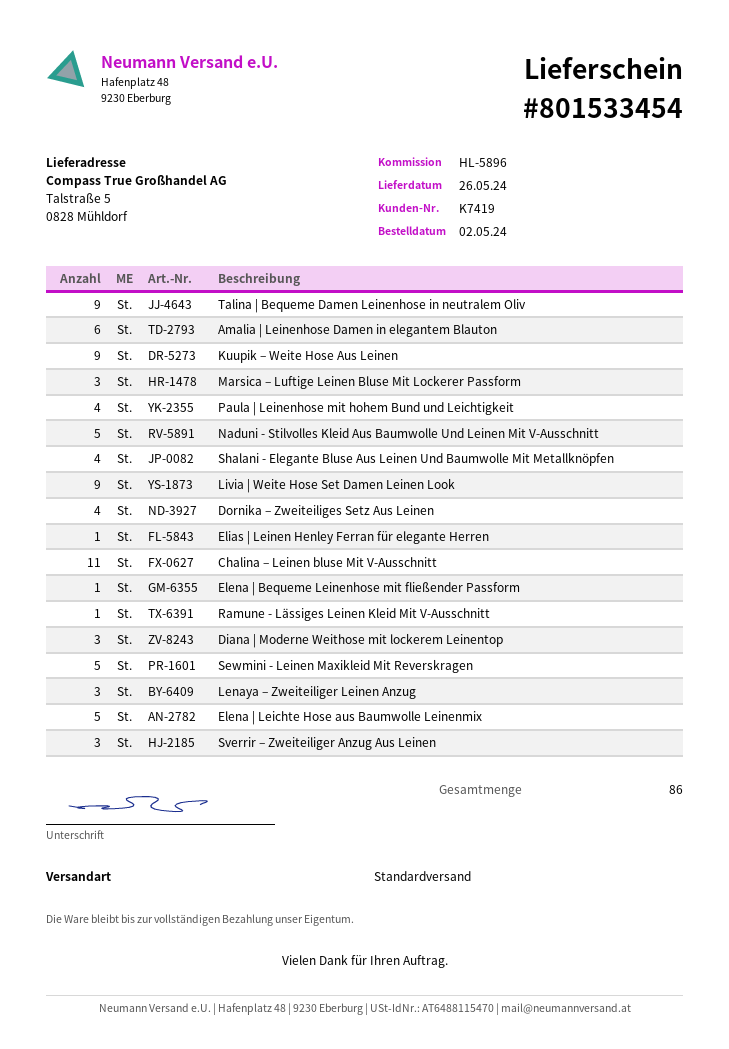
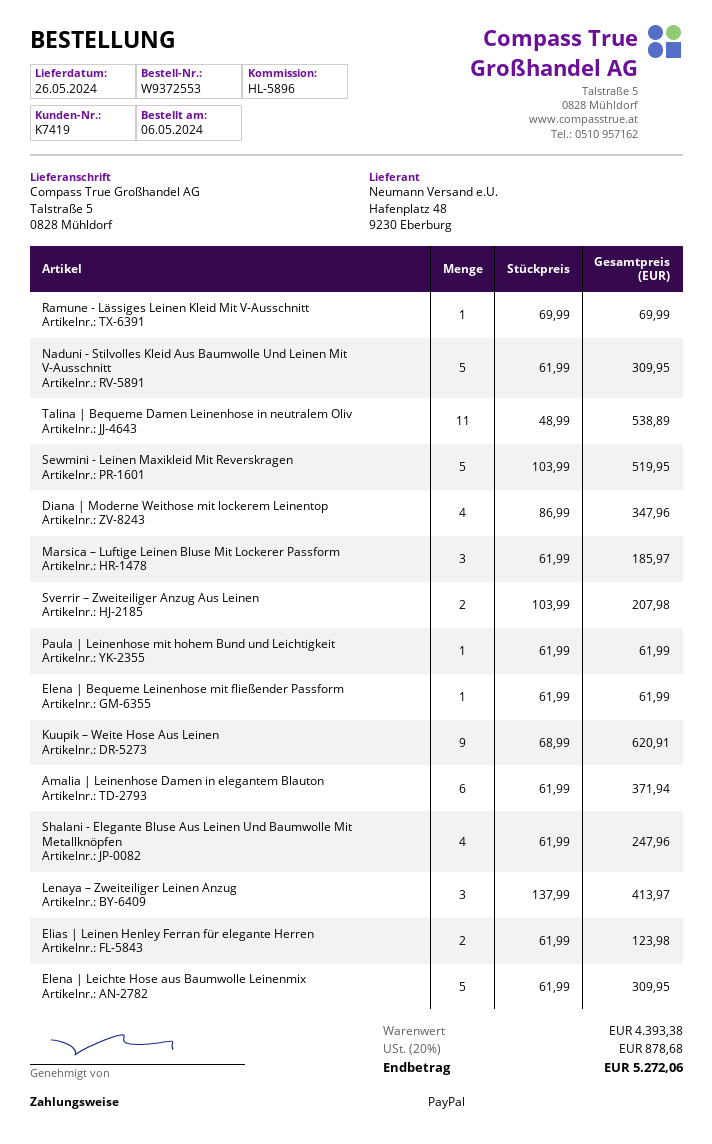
order date: 2024-05-02 -> 2024-05-06
Talina | Bequeme Damen Leinenhose in neutralem Oliv: 9 -> 11
Paula | Leinenhose mit hohem Bund und Leichtigkeit: 4 -> 1
Livia | Weite Hose Set Damen Leinen Look: 9 -> none
Dornika – Zweiteiliges Setz Aus Leinen: 4 -> none
Elias | Leinen Henley Ferran für elegante Herren: 1 -> 2
Chalina – Leinen bluse Mit V-Ausschnitt: 11 -> none
Diana | Moderne Weithose mit lockerem Leinentop: 3 -> 4
Sverrir – Zweiteiliger Anzug Aus Leinen: 3 -> 2

